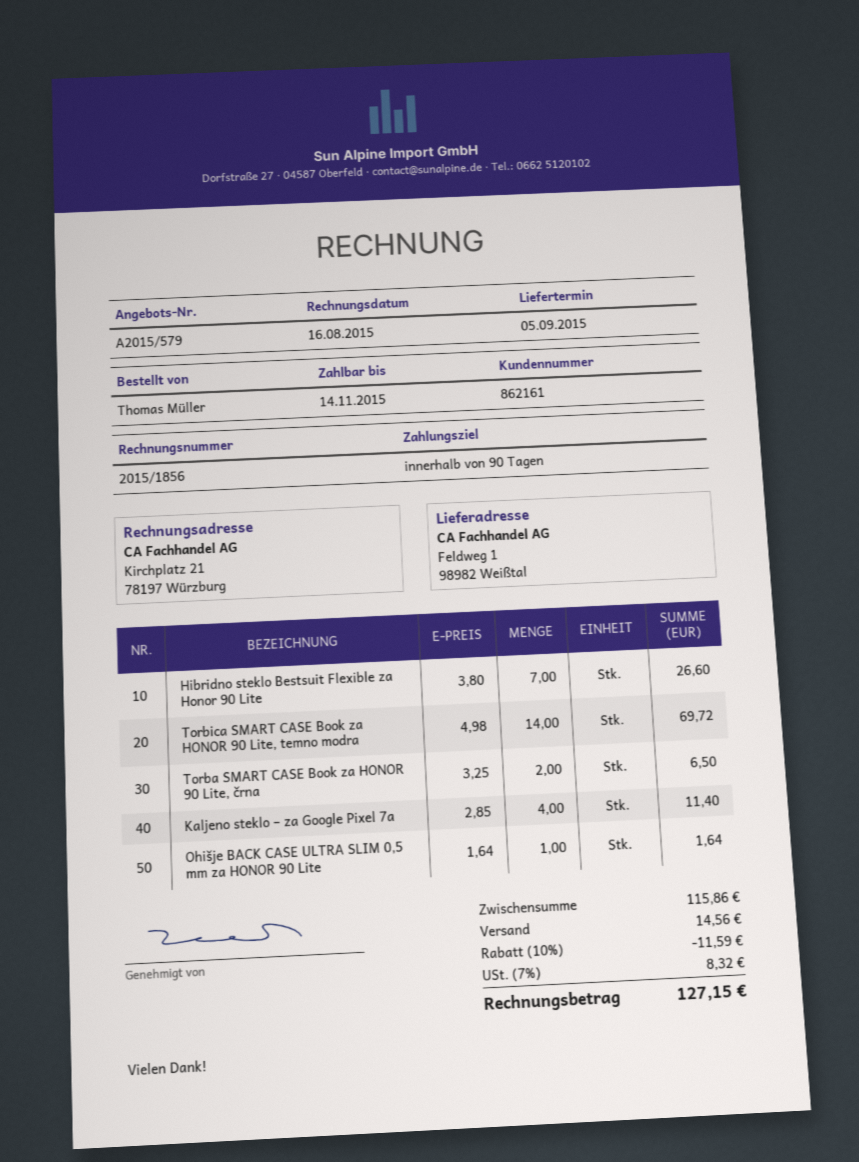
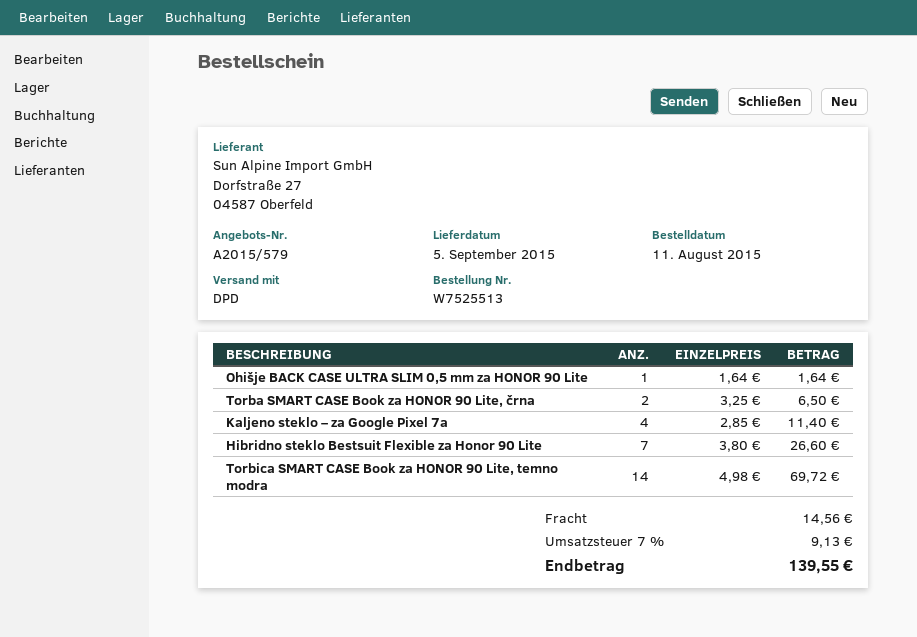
discount: 10% = 11.59 -> none
tax: 7% = 8.32 -> 7% = 9.13
total: 127.15 -> 139.55

